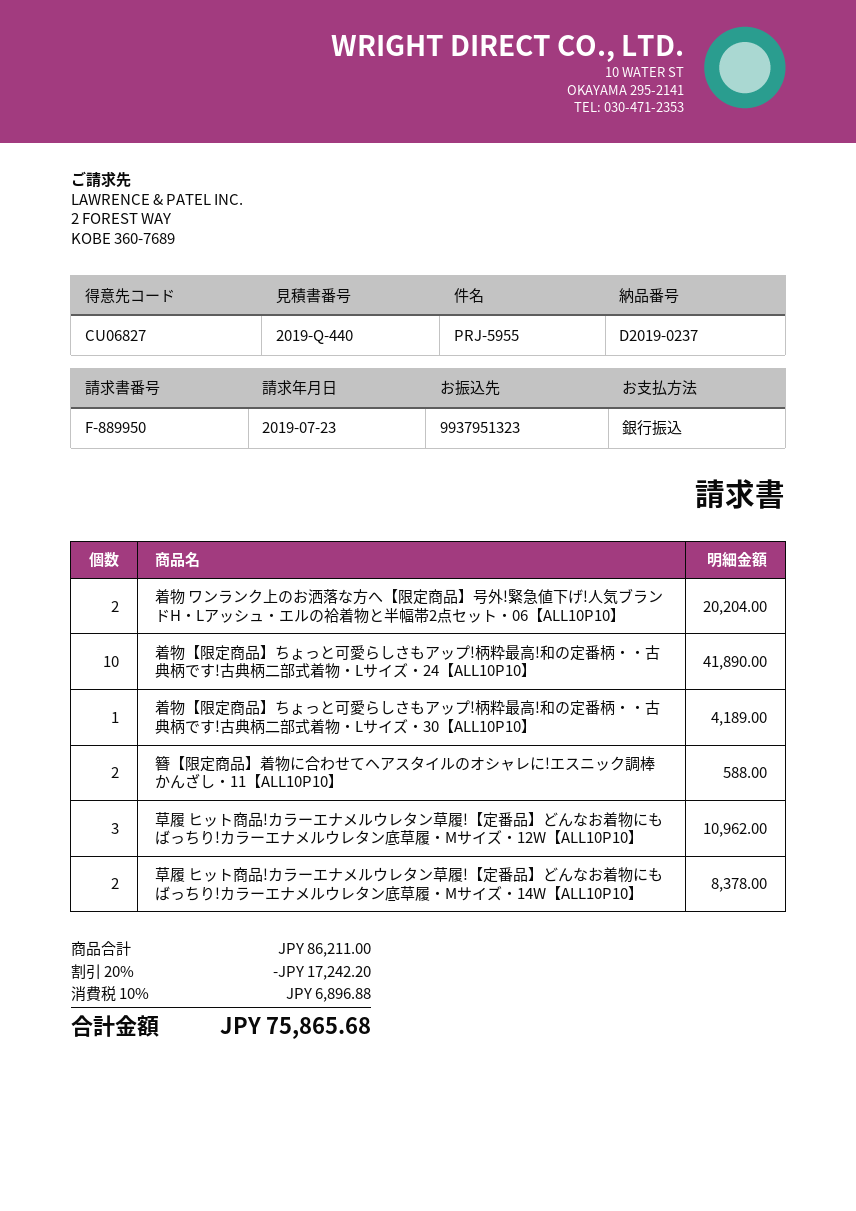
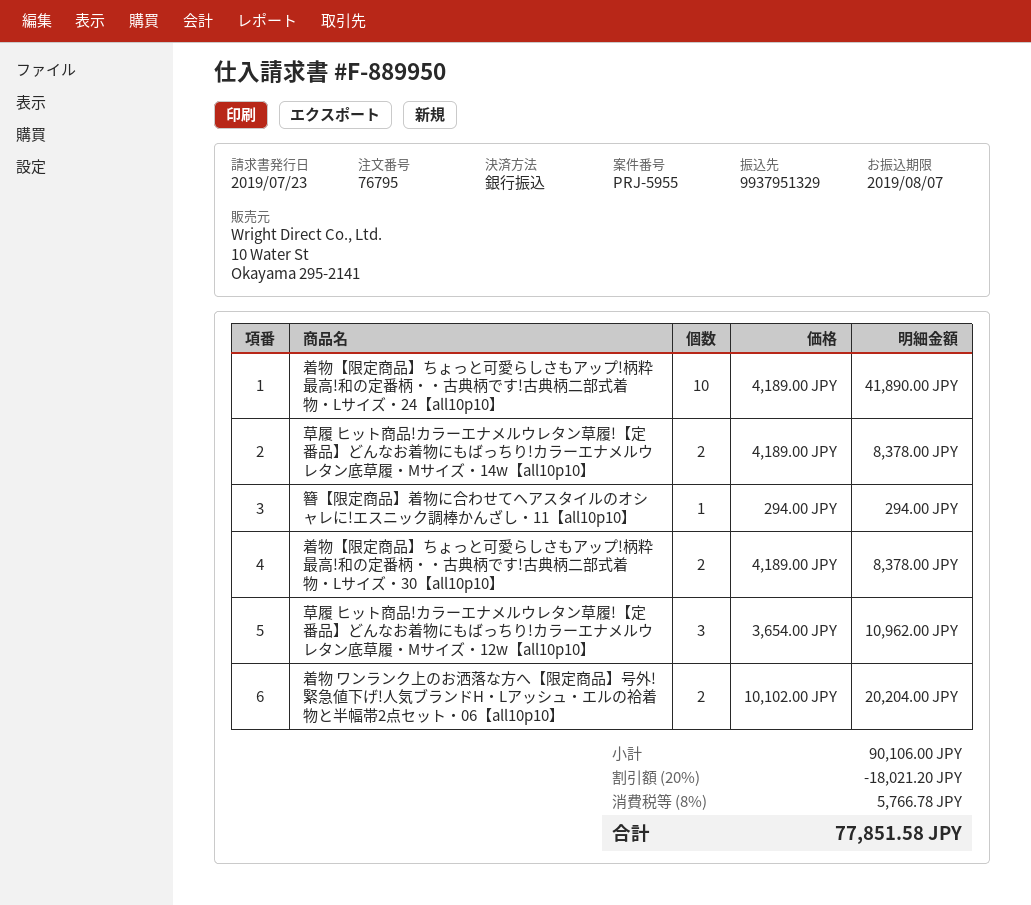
bank account: 9937951323 -> 9937951329
着物【限定商品】ちょっと可愛らしさもアップ!柄粋最高!和の定番柄・・古典柄です!古典柄二部式着物・Lサイズ・30【ALL10P10】: 1 for 4189.00 -> 2 for 8378.00
簪【限定商品】着物に合わせてヘアスタイルのオシャレに!エスニック調棒かんざし・11【ALL10P10】: 2 for 588.00 -> 1 for 294.00
subtotal: 86211.00 -> 90106.00
discount: 20% = 17242.20 -> 20% = 18021.20
tax: 10% = 6896.88 -> 8% = 5766.78
total: 75865.68 -> 77851.58

